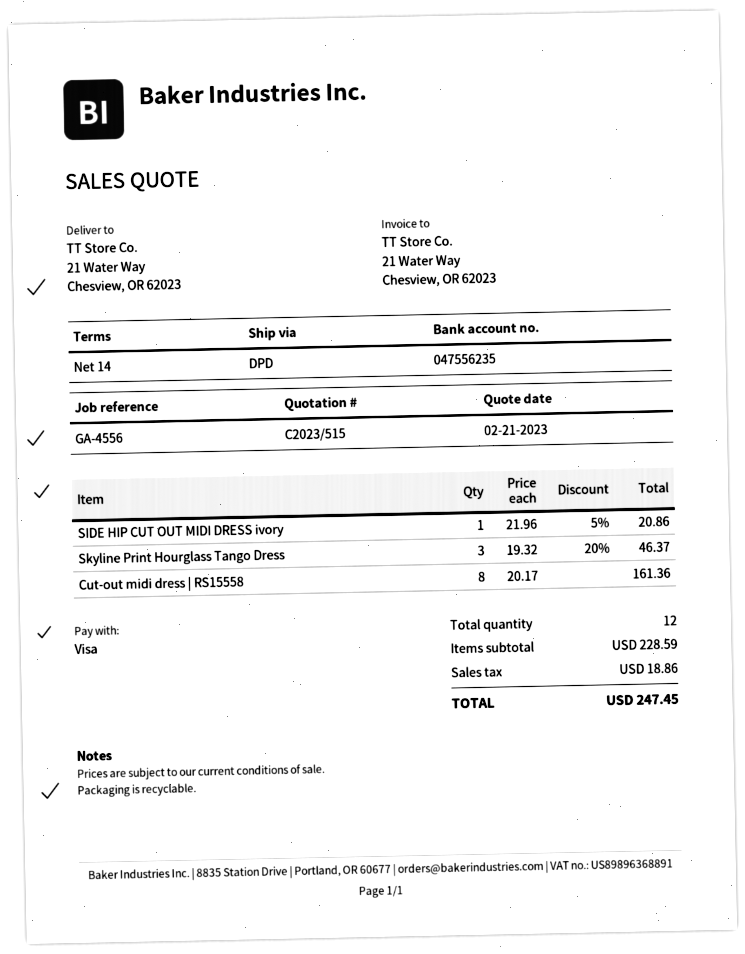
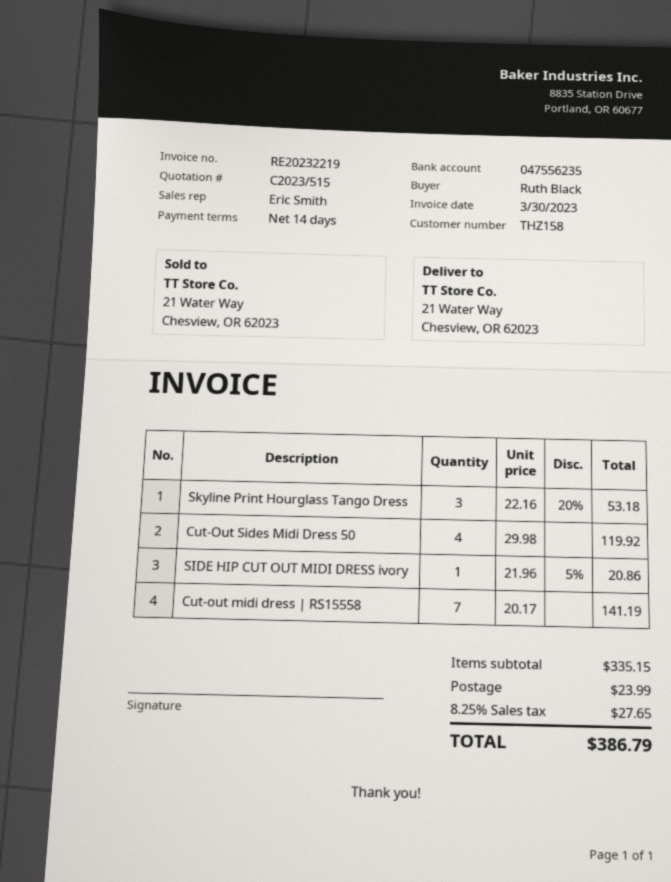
Skyline Print Hourglass Tango Dress: 3 x 19.32 - 20% = 46.37 -> 3 x 22.16 - 20% = 53.18
Cut-out midi dress | RS15558: 8 x 20.17 = 161.36 -> 7 x 20.17 = 141.19
Cut-Out Sides Midi Dress 50: none -> 4 x 29.98 = 119.92
subtotal: 228.59 -> 335.15
shipping: none -> 23.99
tax: 18.86 -> 27.65
total: 247.45 -> 386.79

